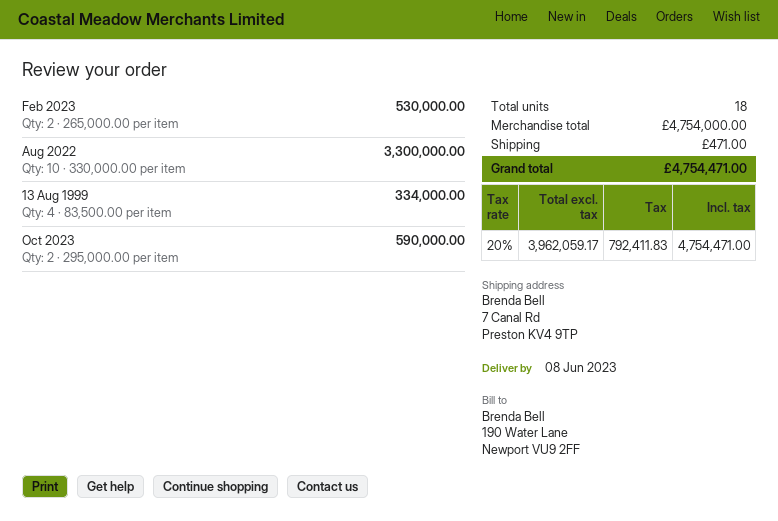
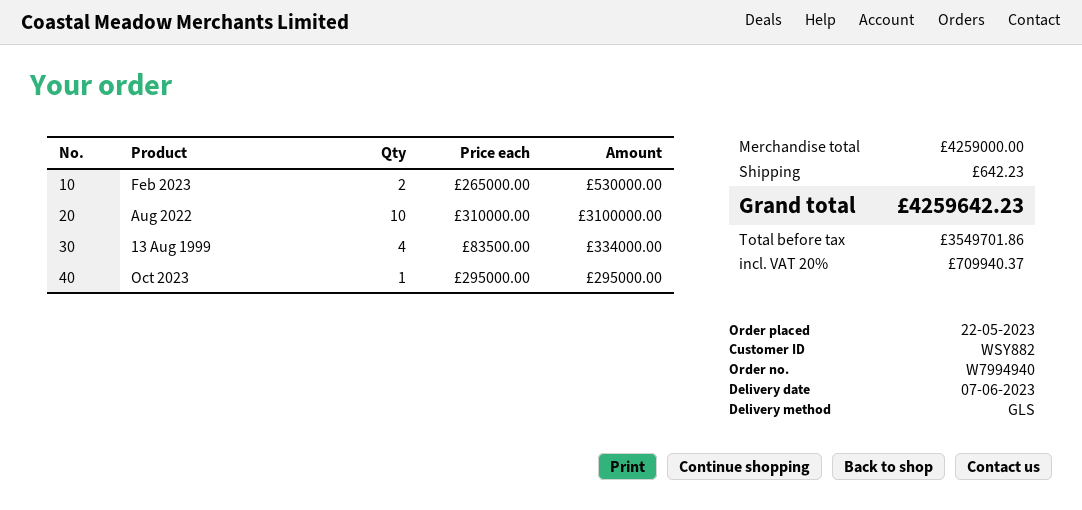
delivery date: 2023-06-08 -> 2023-06-07
Aug 2022: 10 x 330000.00 = 3300000.00 -> 10 x 310000.00 = 3100000.00
Oct 2023: 2 x 295000.00 = 590000.00 -> 1 x 295000.00 = 295000.00
subtotal: 4754000.00 -> 4259000.00
shipping: 471.00 -> 642.23
net: 3962059.17 -> 3549701.86
tax: 20% = 792411.83 -> 20% = 709940.37
total: 4754471.00 -> 4259642.23

